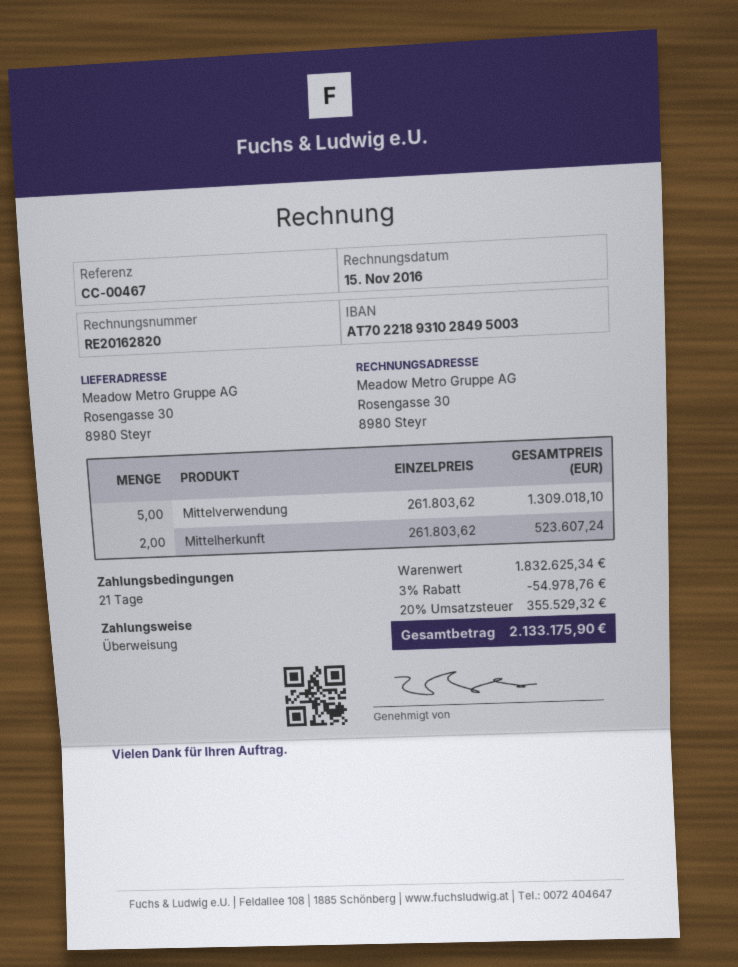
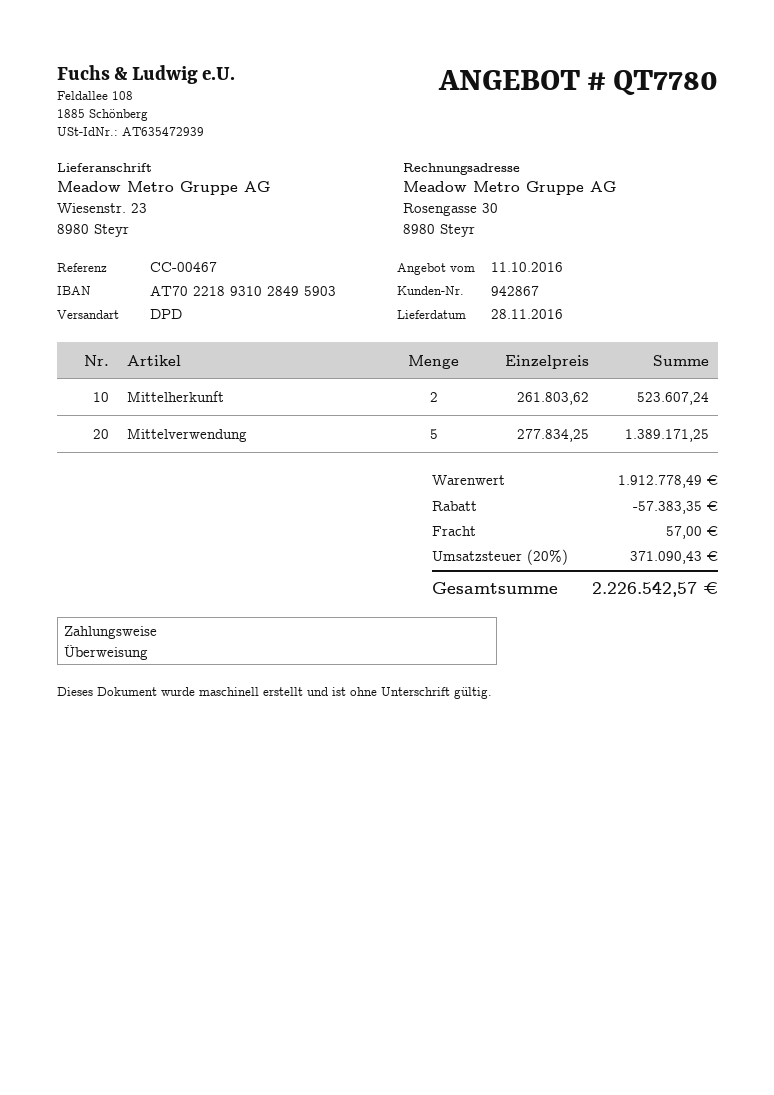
bank account: AT702218931028495003 -> AT702218931028495903
ship to: Rosengasse 30, 8980 Steyr -> Wiesenstr. 23, 8980 Steyr
Mittelverwendung: 5 x 261803.62 = 1309018.10 -> 5 x 277834.25 = 1389171.25
subtotal: 1832625.34 -> 1912778.49
discount: 54978.76 -> 57383.35
shipping: none -> 57.00
tax: 20% = 355529.32 -> 20% = 371090.43
total: 2133175.90 -> 2226542.57

